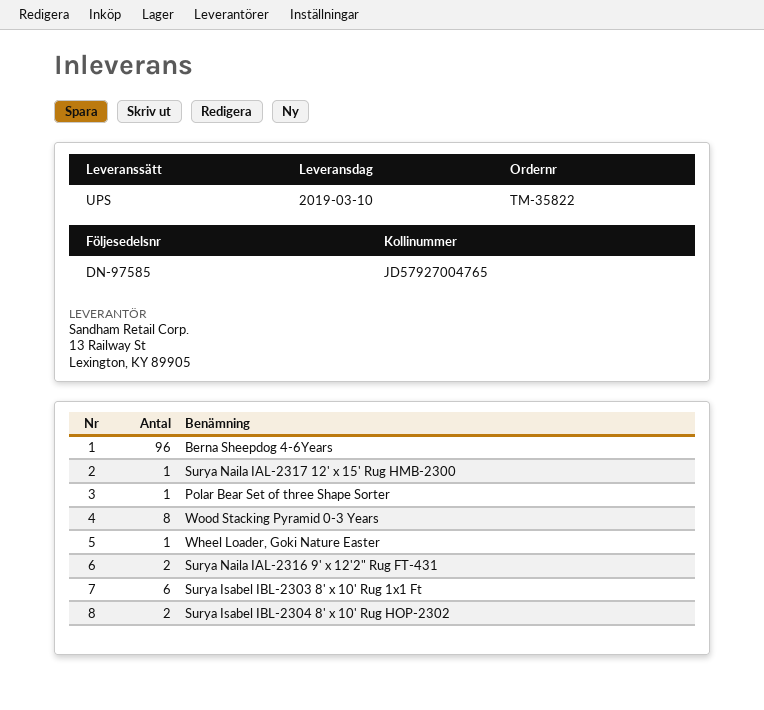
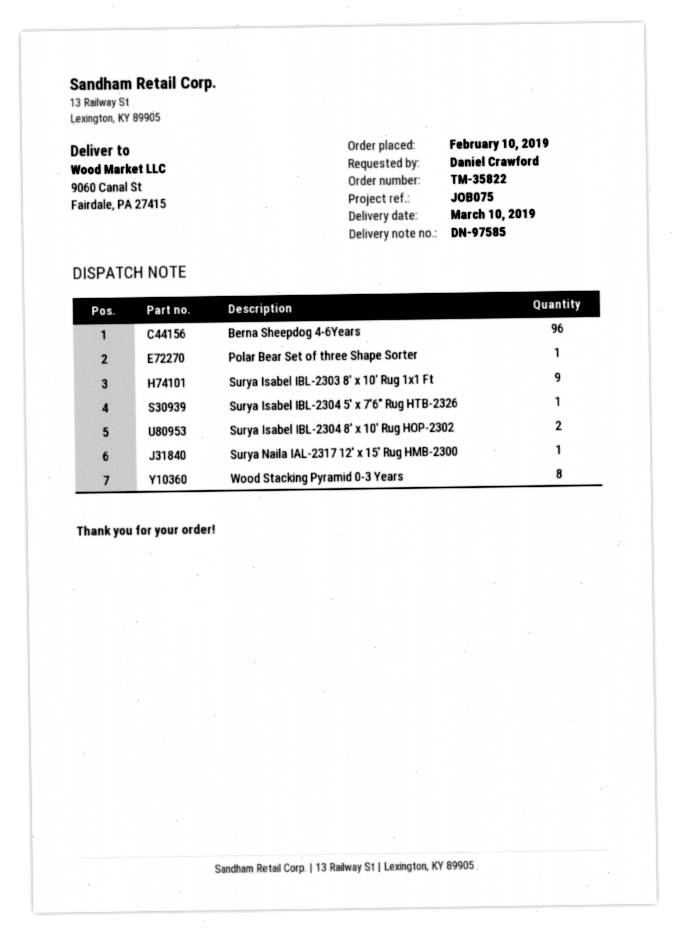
Wheel Loader, Goki Nature Easter: 1 -> none
Surya Naila IAL-2316 9' x 12'2" Rug FT-431: 2 -> none
Surya Isabel IBL-2303 8' x 10' Rug 1x1 Ft: 6 -> 9
Surya Isabel IBL-2304 5' x 7'6" Rug HTB-2326: none -> 1

